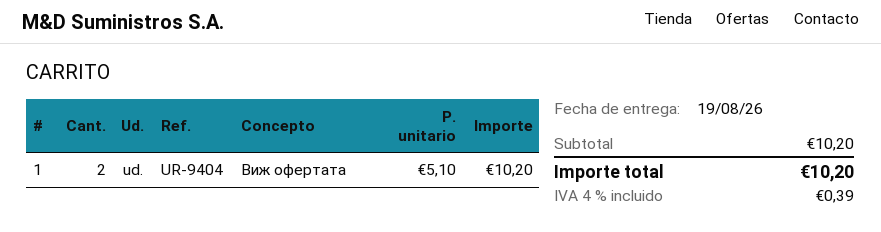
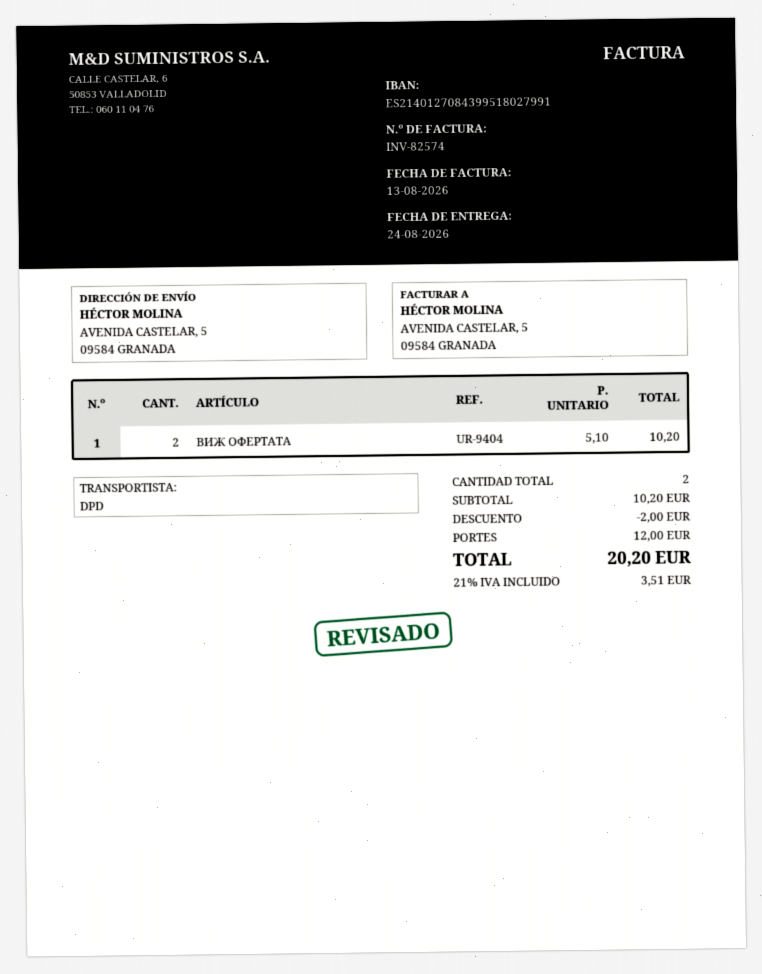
delivery date: 2026-08-19 -> 2026-08-24
discount: none -> 2.00
shipping: none -> 12.00
tax: 4% = 0.39 -> 21% = 3.51
total: 10.20 -> 20.20

